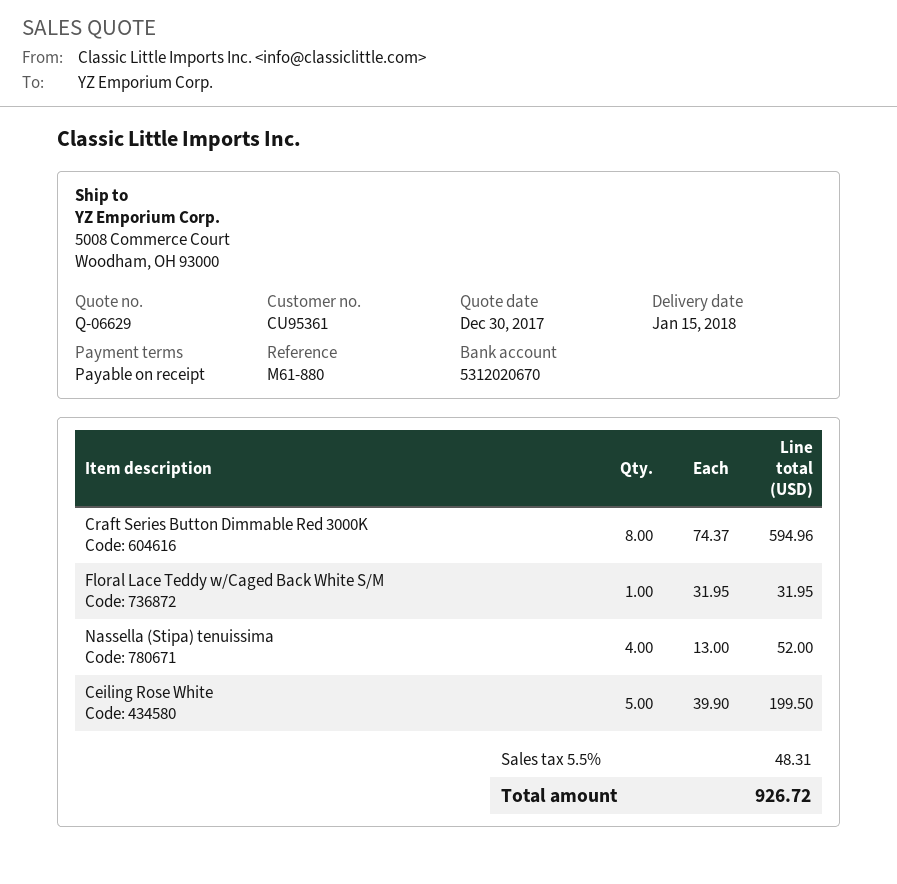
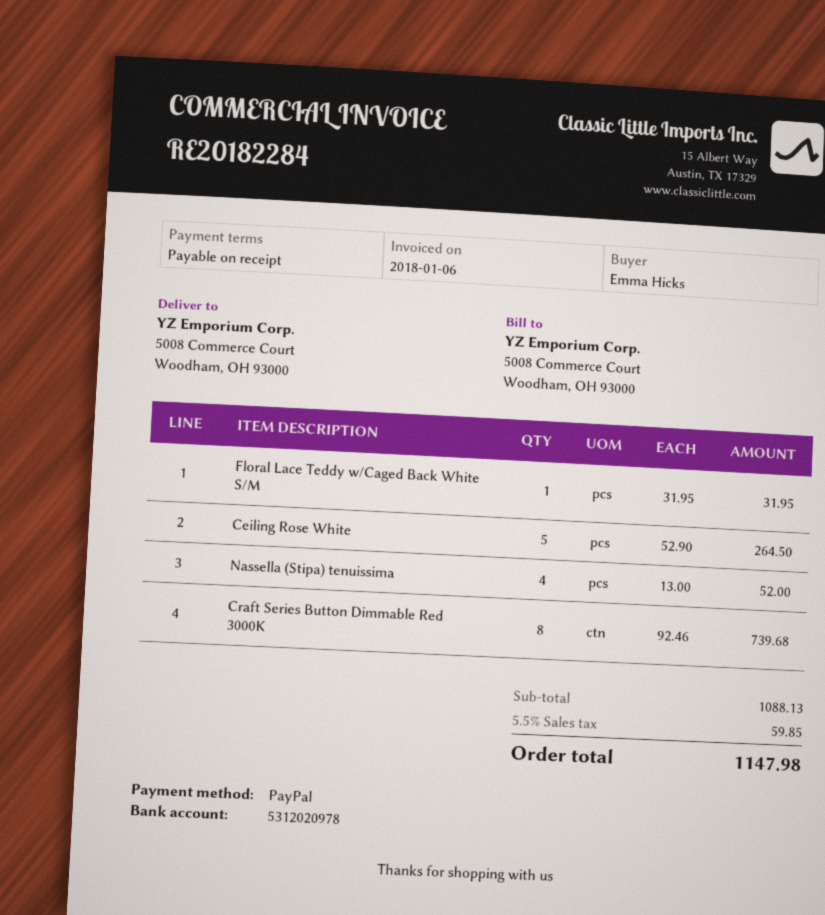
bank account: 5312020670 -> 5312020978
Craft Series Button Dimmable Red 3000K: 8 x 74.37 = 594.96 -> 8 x 92.46 = 739.68
Ceiling Rose White: 5 x 39.90 = 199.50 -> 5 x 52.90 = 264.50
tax: 5.5% = 48.31 -> 5.5% = 59.85
total: 926.72 -> 1147.98

